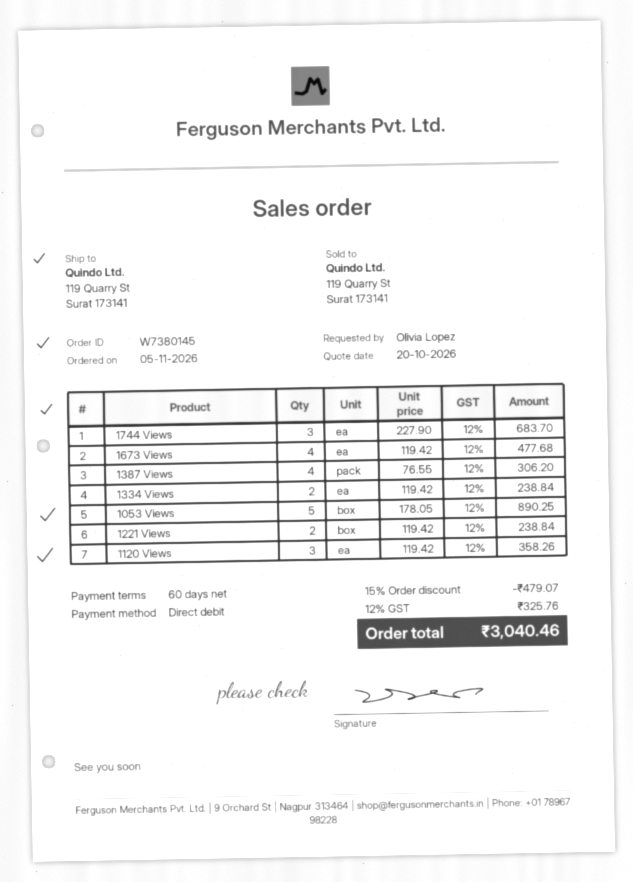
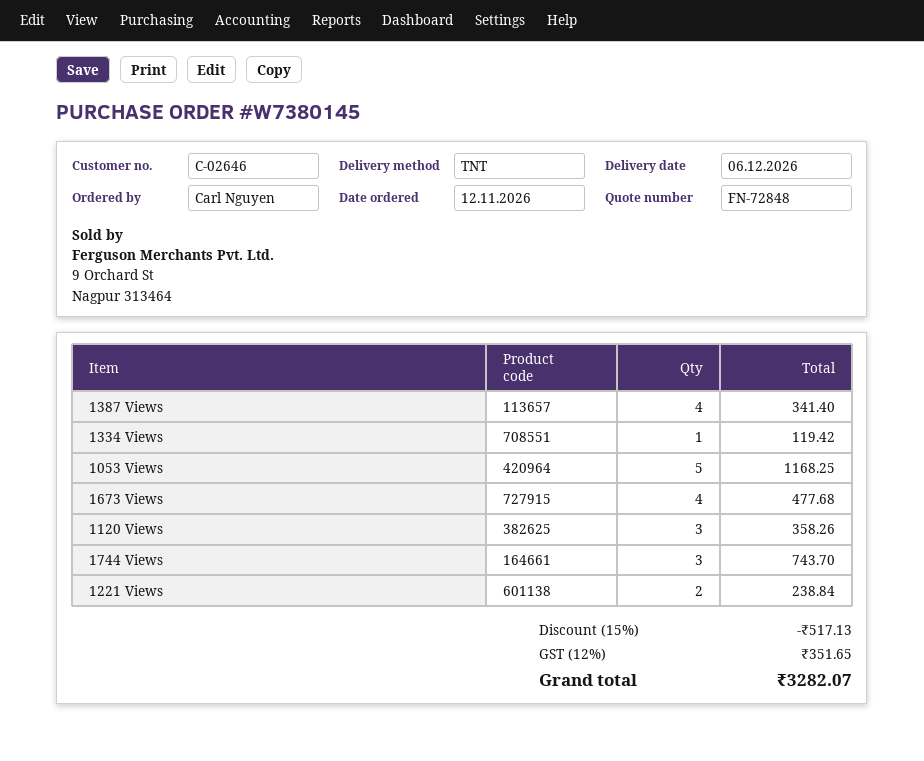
order date: 2026-11-05 -> 2026-11-12
ordered by: Olivia Lopez -> Carl Nguyen
1744 Views: 3 for 683.70 -> 3 for 743.70
1387 Views: 4 for 306.20 -> 4 for 341.40
1334 Views: 2 for 238.84 -> 1 for 119.42
1053 Views: 5 for 890.25 -> 5 for 1168.25
discount: 15% = 479.07 -> 15% = 517.13
tax: 12% = 325.76 -> 12% = 351.65
total: 3040.46 -> 3282.07

